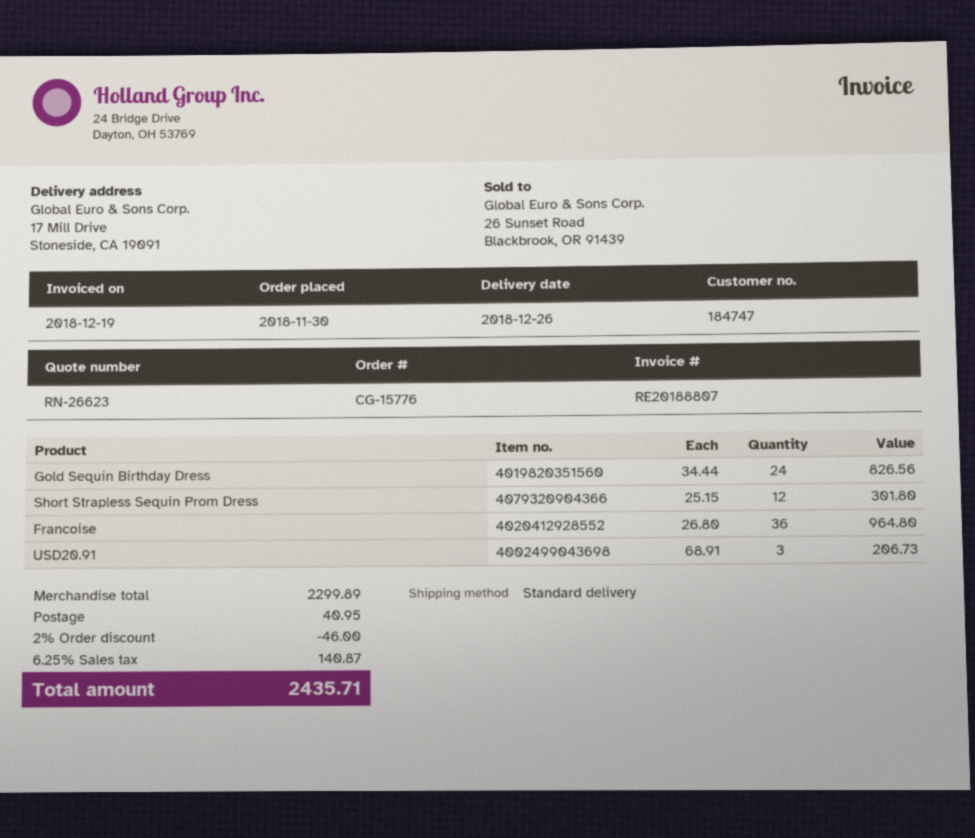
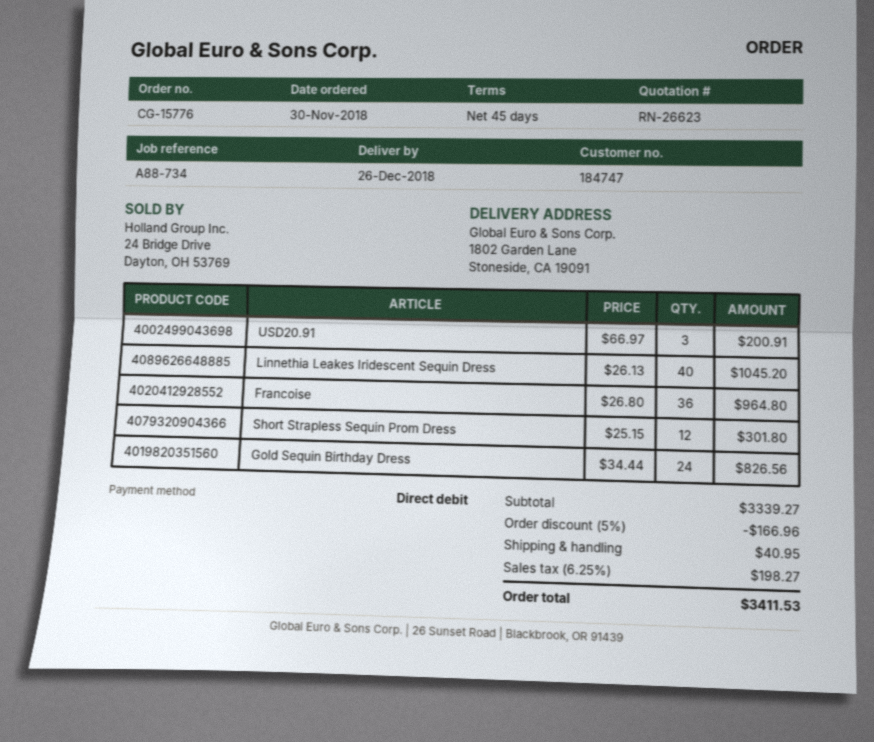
ship to: 17 Mill Drive, Stoneside, CA 19091 -> 1802 Garden Lane, Stoneside, CA 19091
USD20.91: 3 x 68.91 = 206.73 -> 3 x 66.97 = 200.91
Linnethia Leakes Iridescent Sequin Dress: none -> 40 x 26.13 = 1045.20
subtotal: 2299.89 -> 3339.27
discount: 2% = 46.00 -> 5% = 166.96
tax: 6.25% = 140.87 -> 6.25% = 198.27
total: 2435.71 -> 3411.53

